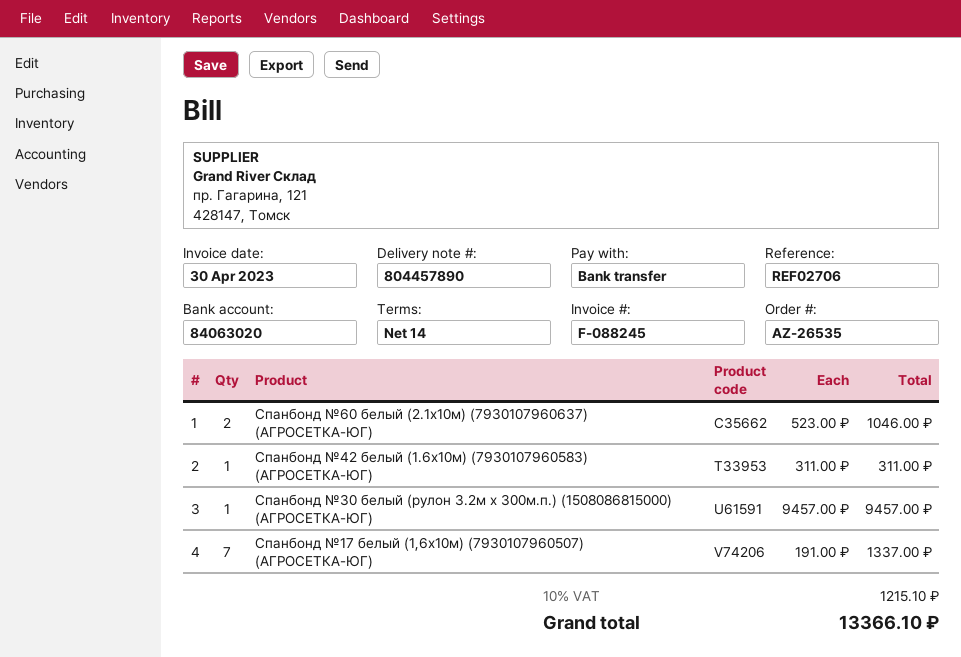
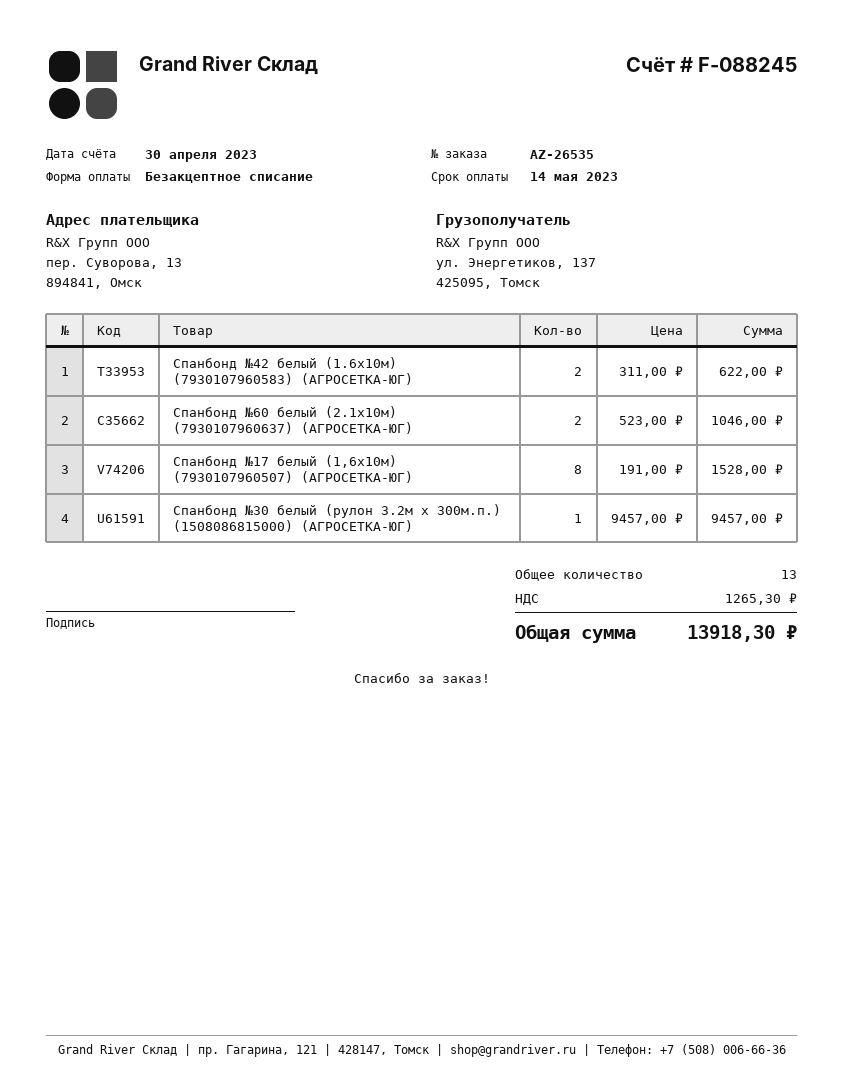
payment method: bank transfer -> direct debit
Спанбонд №42 белый (1.6х10м) (7930107960583) (АГРОСЕТКА-ЮГ): 1 x 311.00 = 311.00 -> 2 x 311.00 = 622.00
Спанбонд №17 белый (1,6x10м) (7930107960507) (АГРОСЕТКА-ЮГ): 7 x 191.00 = 1337.00 -> 8 x 191.00 = 1528.00
tax: 1215.10 -> 1265.30
total: 13366.10 -> 13918.30

